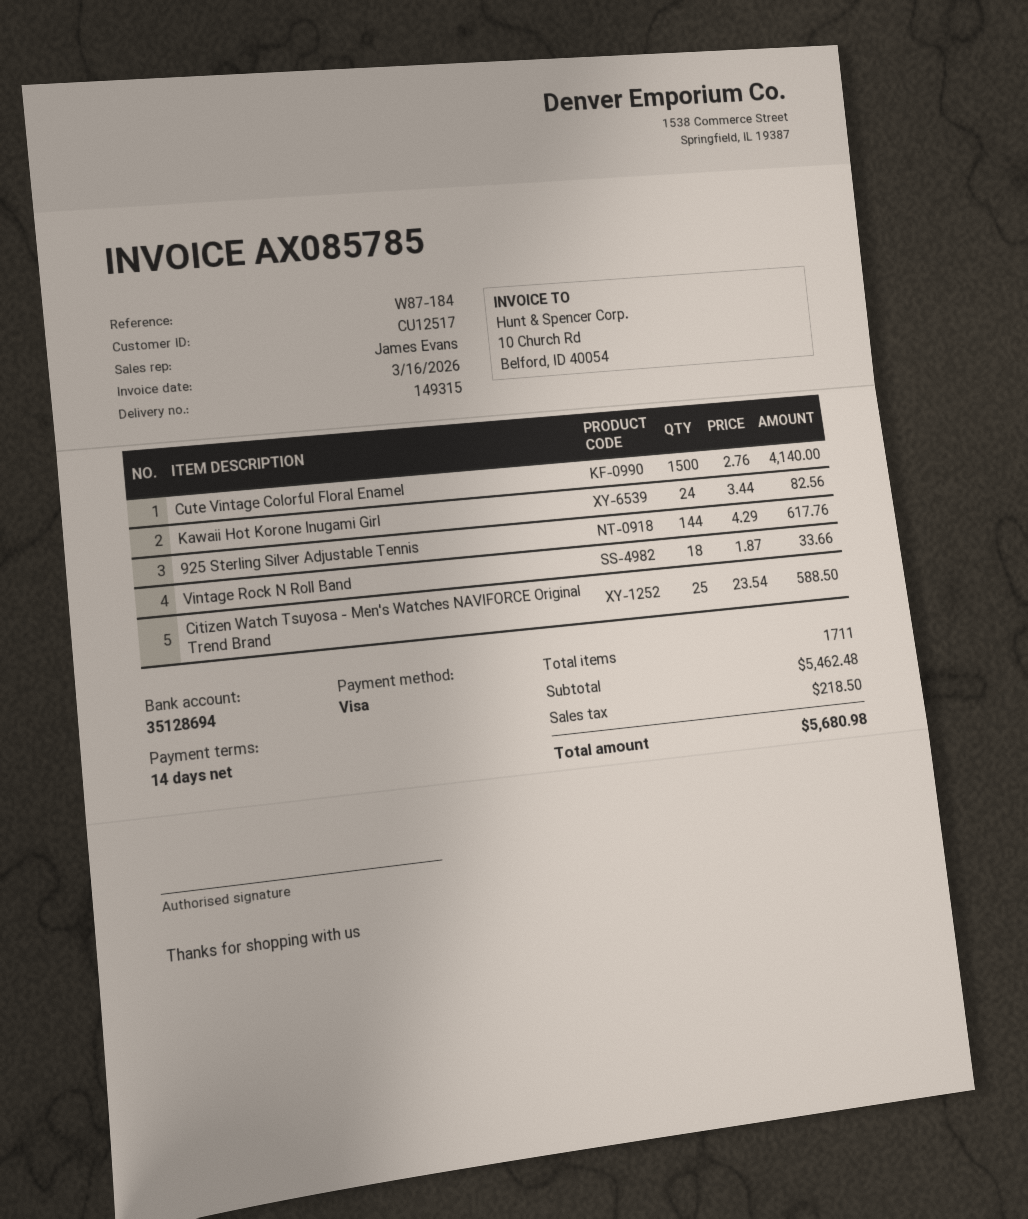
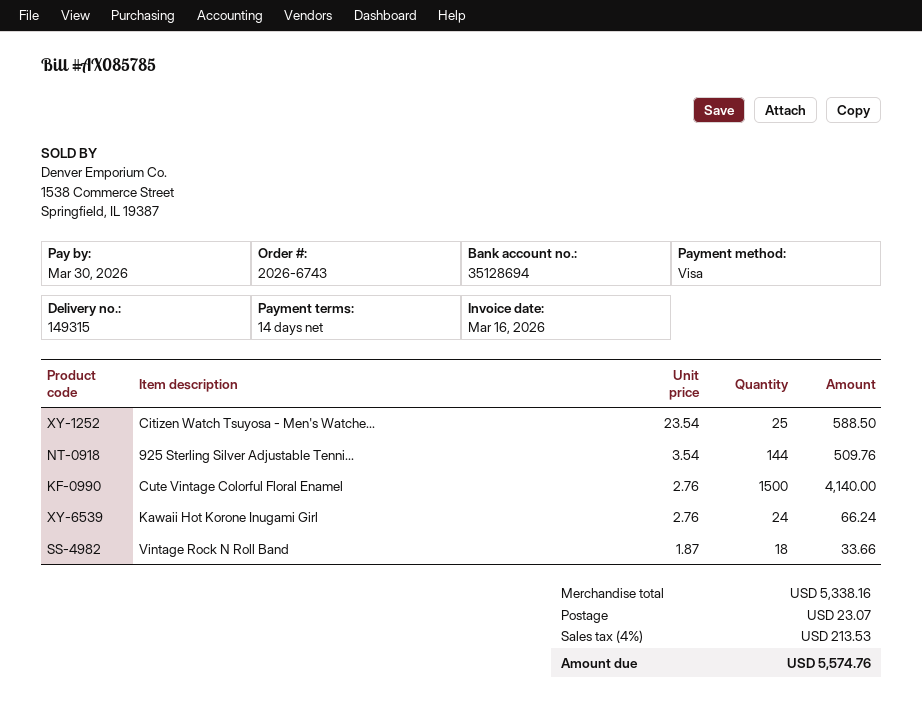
Kawaii Hot Korone Inugami Girl: 24 x 3.44 = 82.56 -> 24 x 2.76 = 66.24
925 Sterling Silver Adjustable Tennis: 144 x 4.29 = 617.76 -> 144 x 3.54 = 509.76
subtotal: 5462.48 -> 5338.16
shipping: none -> 23.07
tax: 218.50 -> 213.53
total: 5680.98 -> 5574.76

